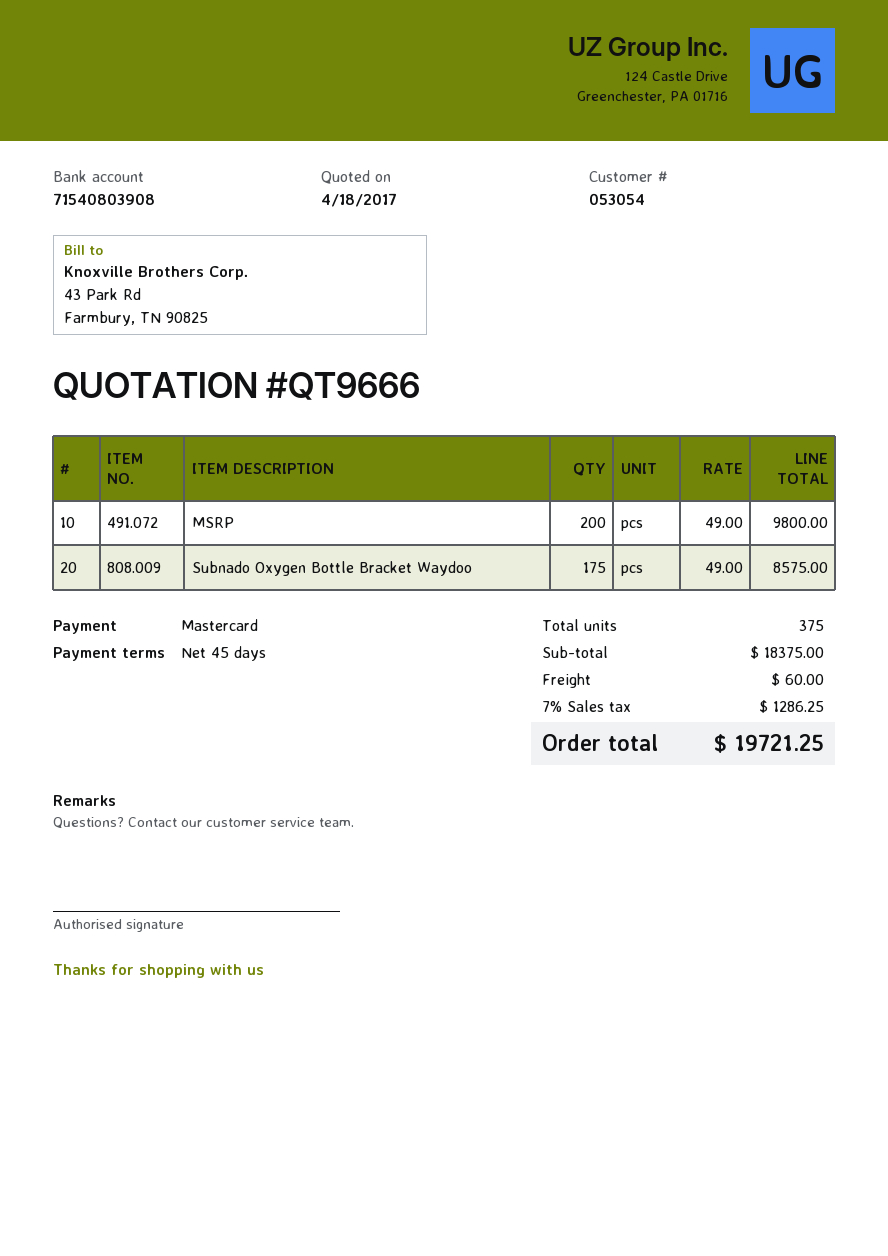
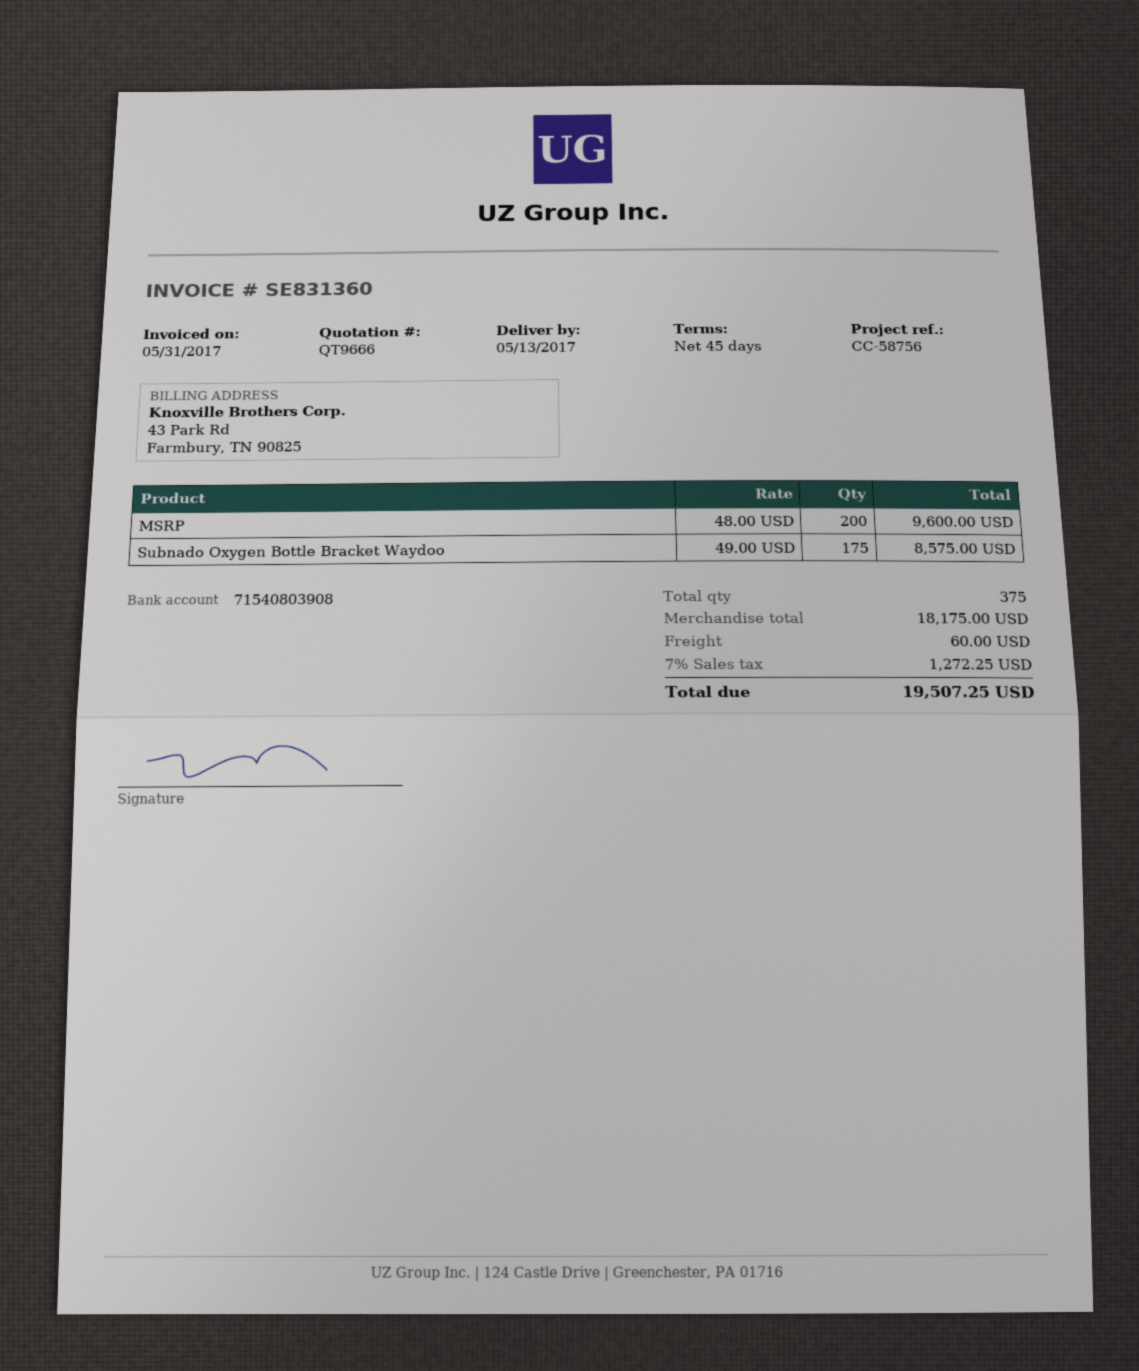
MSRP: 200 x 49.00 = 9800.00 -> 200 x 48.00 = 9600.00
subtotal: 18375.00 -> 18175.00
tax: 7% = 1286.25 -> 7% = 1272.25
total: 19721.25 -> 19507.25

